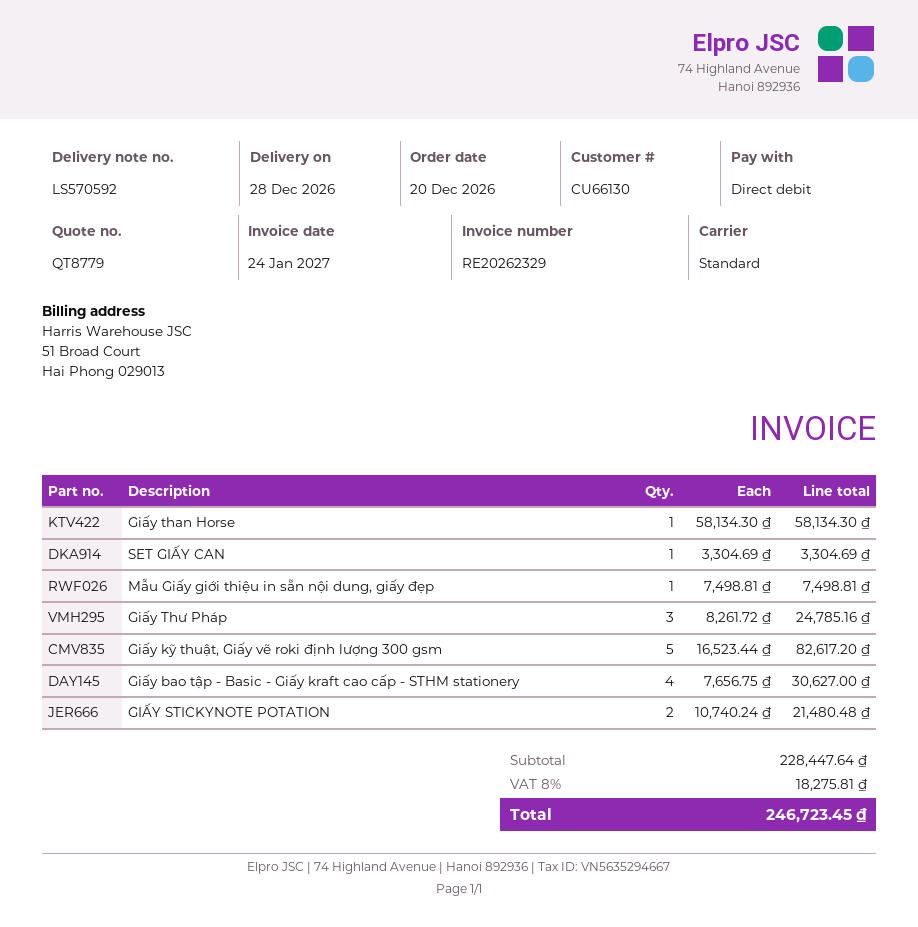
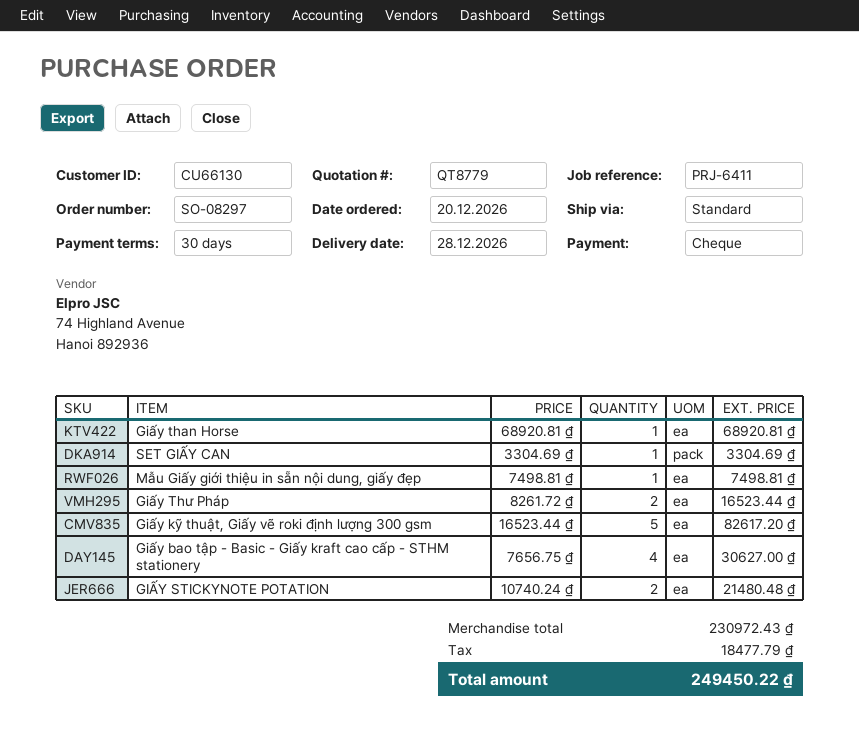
payment method: direct debit -> cheque
Giấy than Horse: 1 x 58134.30 = 58134.30 -> 1 x 68920.81 = 68920.81
Giấy Thư Pháp: 3 x 8261.72 = 24785.16 -> 2 x 8261.72 = 16523.44
subtotal: 228447.64 -> 230972.43
tax: 18275.81 -> 18477.79
total: 246723.45 -> 249450.22

